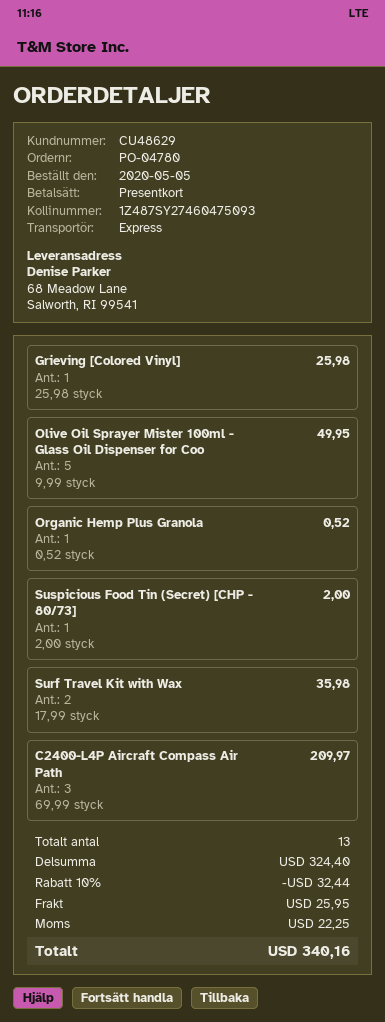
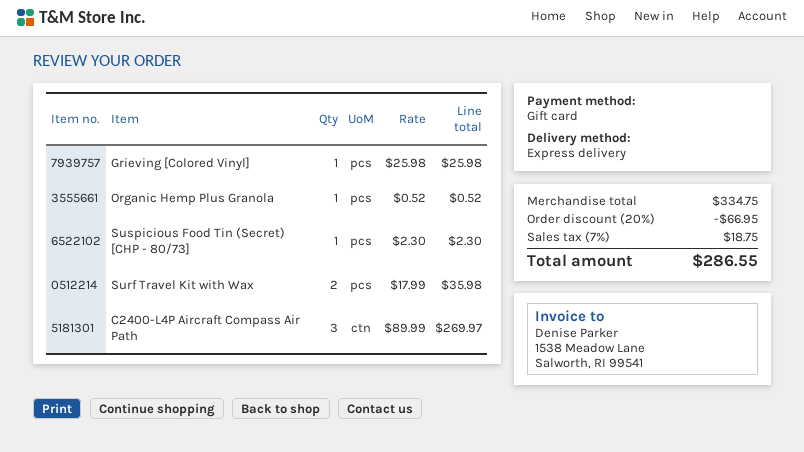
Olive Oil Sprayer Mister 100ml - Glass Oil Dispenser for Coo: 5 x 9.99 = 49.95 -> none
Suspicious Food Tin (Secret) [CHP - 80/73]: 1 x 2.00 = 2.00 -> 1 x 2.30 = 2.30
C2400-L4P Aircraft Compass Air Path: 3 x 69.99 = 209.97 -> 3 x 89.99 = 269.97
subtotal: 324.40 -> 334.75
discount: 10% = 32.44 -> 20% = 66.95
shipping: 25.95 -> none
tax: 22.25 -> 18.75
total: 340.16 -> 286.55

